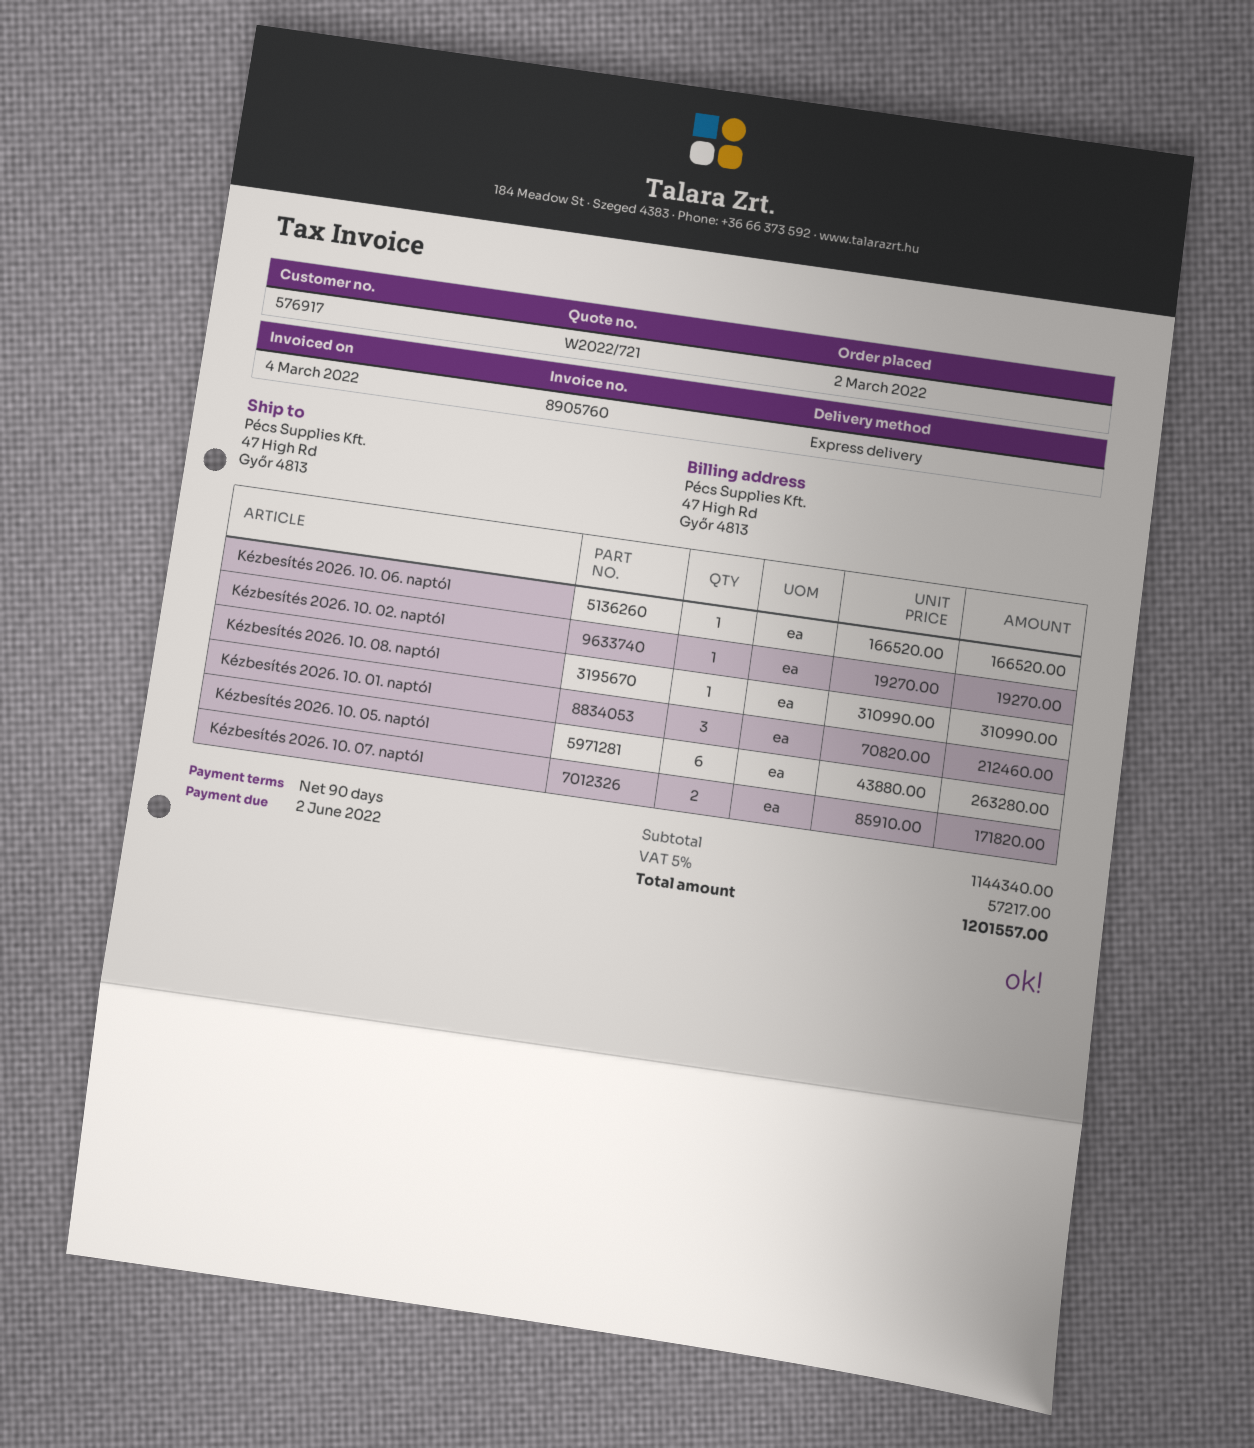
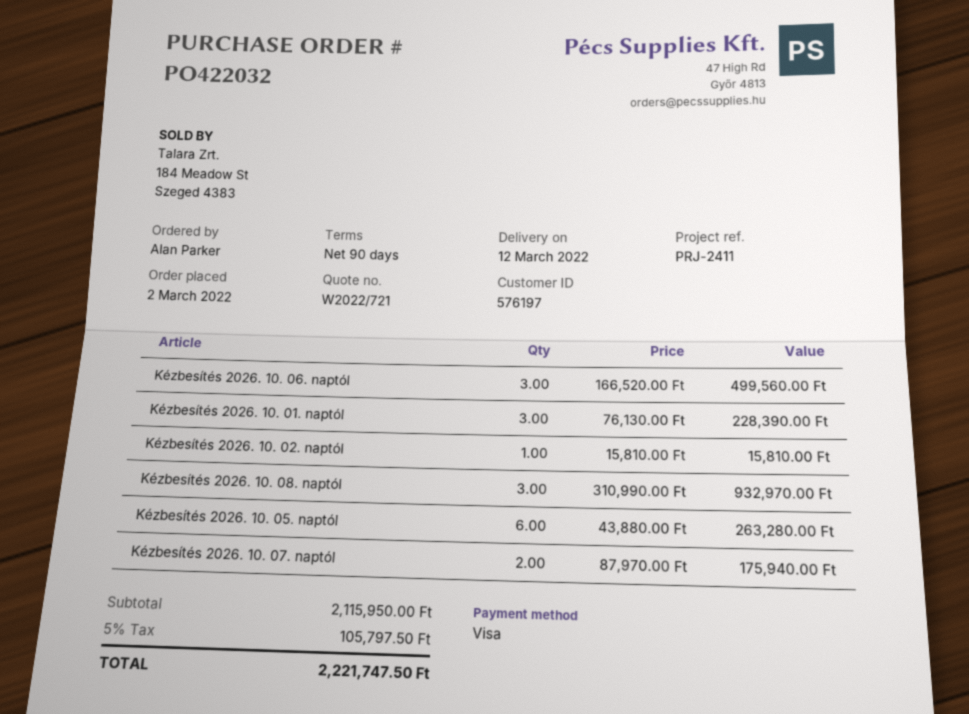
customer number: 576917 -> 576197
Kézbesítés 2026. 10. 06. naptól: 1 x 166520.00 = 166520.00 -> 3 x 166520.00 = 499560.00
Kézbesítés 2026. 10. 02. naptól: 1 x 19270.00 = 19270.00 -> 1 x 15810.00 = 15810.00
Kézbesítés 2026. 10. 08. naptól: 1 x 310990.00 = 310990.00 -> 3 x 310990.00 = 932970.00
Kézbesítés 2026. 10. 01. naptól: 3 x 70820.00 = 212460.00 -> 3 x 76130.00 = 228390.00
Kézbesítés 2026. 10. 07. naptól: 2 x 85910.00 = 171820.00 -> 2 x 87970.00 = 175940.00
subtotal: 1144340.00 -> 2115950.00
tax: 5% = 57217.00 -> 5% = 105797.50
total: 1201557.00 -> 2221747.50

